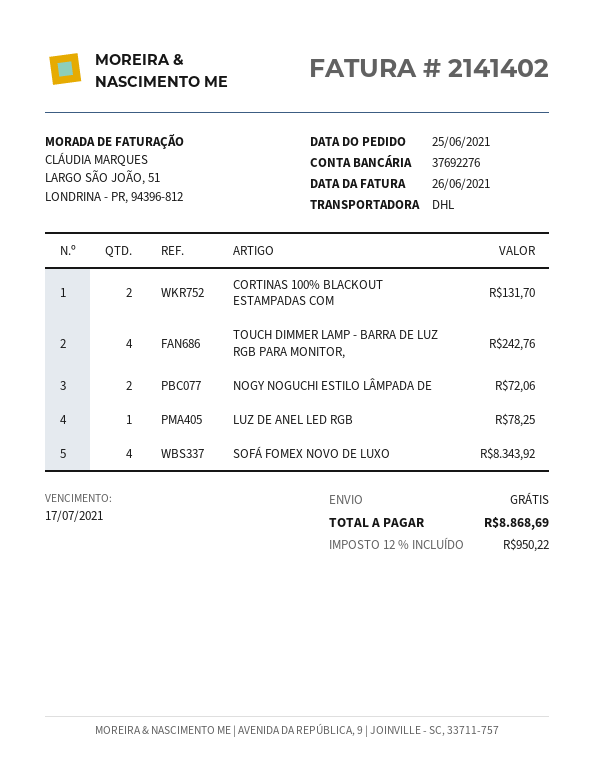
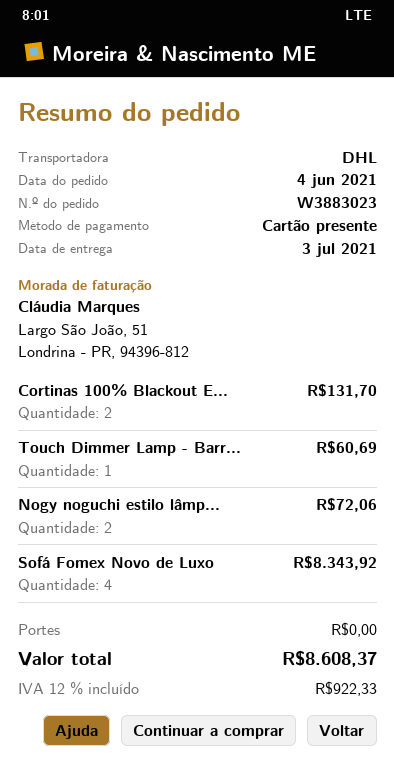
order date: 2021-06-25 -> 2021-06-04
TOUCH DIMMER LAMP - BARRA DE LUZ RGB PARA MONITOR,: 4 for 242.76 -> 1 for 60.69
LUZ DE ANEL LED RGB: 1 for 78.25 -> none
tax: 12% = 950.22 -> 12% = 922.33
total: 8868.69 -> 8608.37

